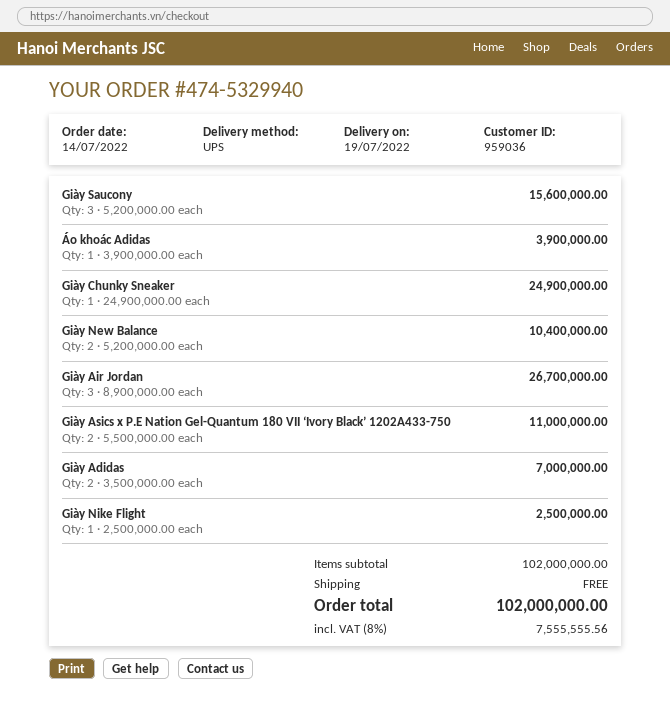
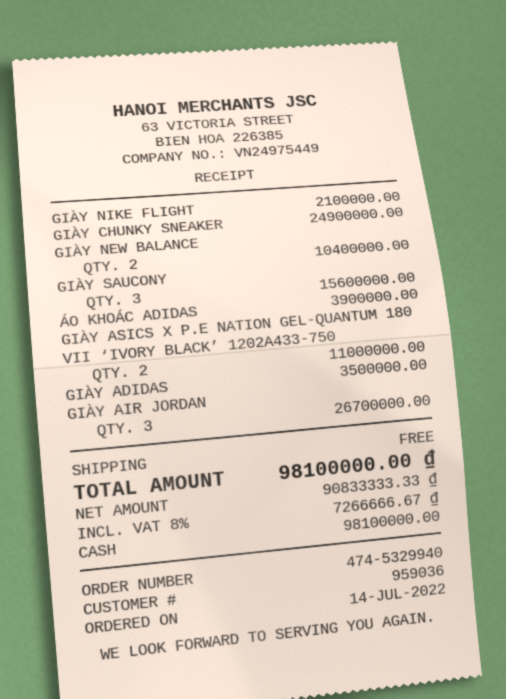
Giày Adidas: 2 for 7000000.00 -> 1 for 3500000.00
Giày Nike Flight: 1 for 2500000.00 -> 1 for 2100000.00
tax: 8% = 7555555.56 -> 8% = 7266666.67
total: 102000000.00 -> 98100000.00

